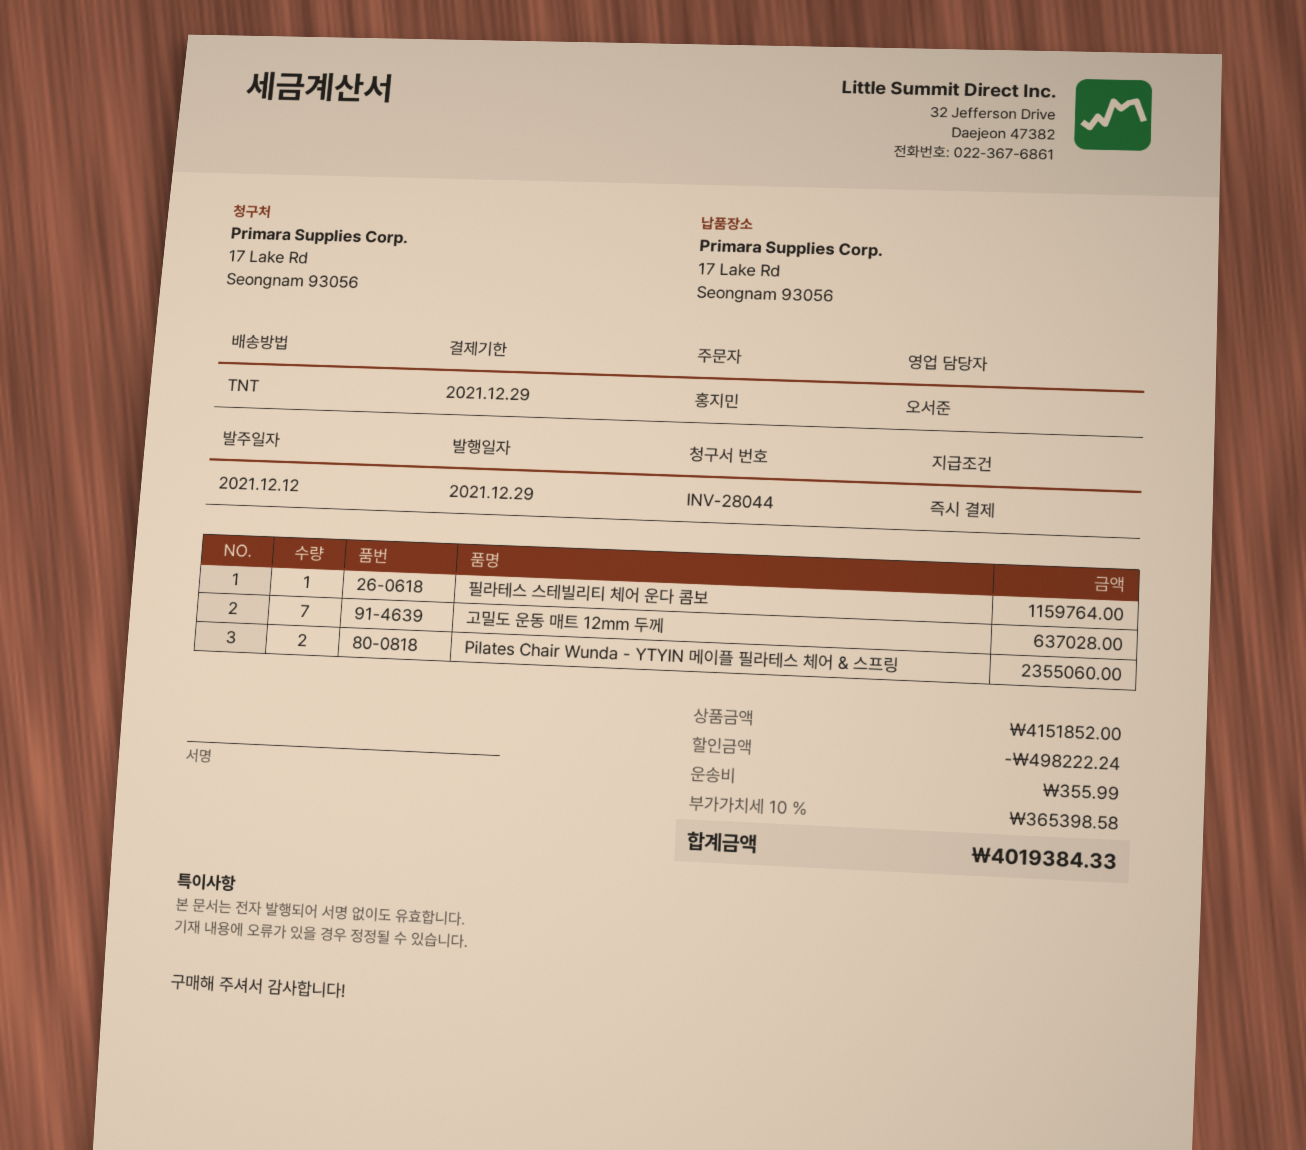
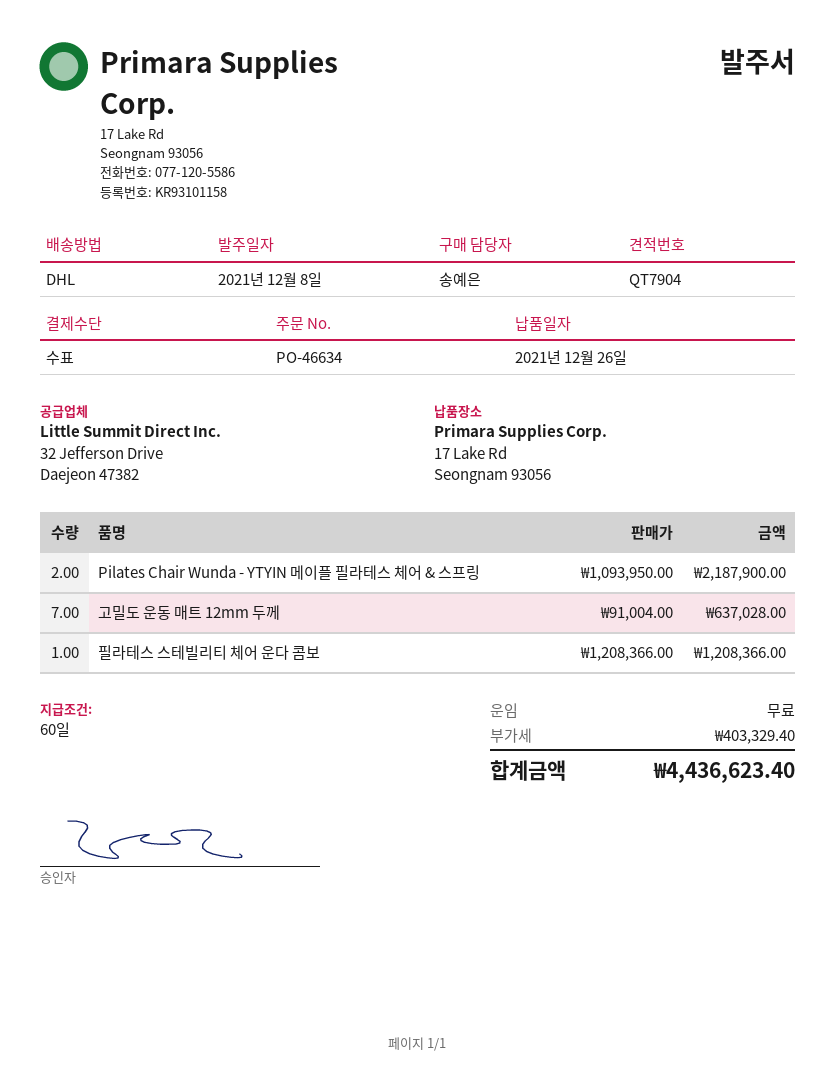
order date: 2021-12-12 -> 2021-12-08
payment terms: on receipt -> 60 days
ordered by: 홍지민 -> 송예은
shipping method: TNT -> DHL
필라테스 스테빌리티 체어 운다 콤보: 1 for 1159764.00 -> 1 for 1208366.00
Pilates Chair Wunda - YTYIN 메이플 필라테스 체어 & 스프링: 2 for 2355060.00 -> 2 for 2187900.00
discount: 498222.24 -> none
shipping: 355.99 -> 0.00
tax: 365398.58 -> 403329.40
total: 4019384.33 -> 4436623.40

